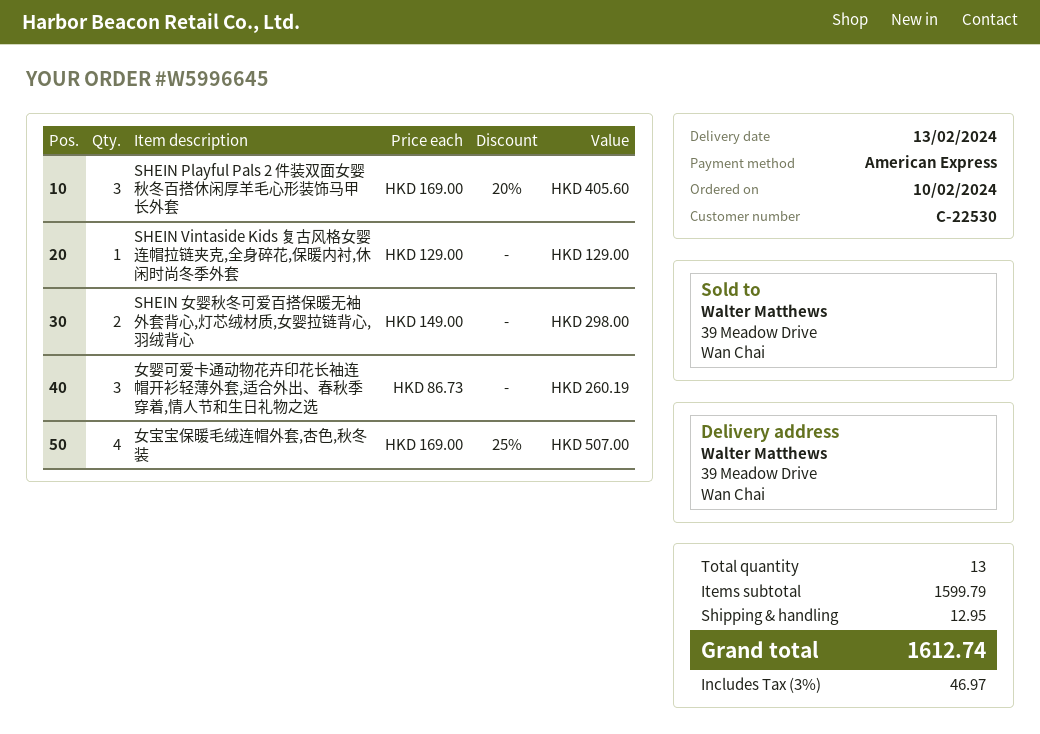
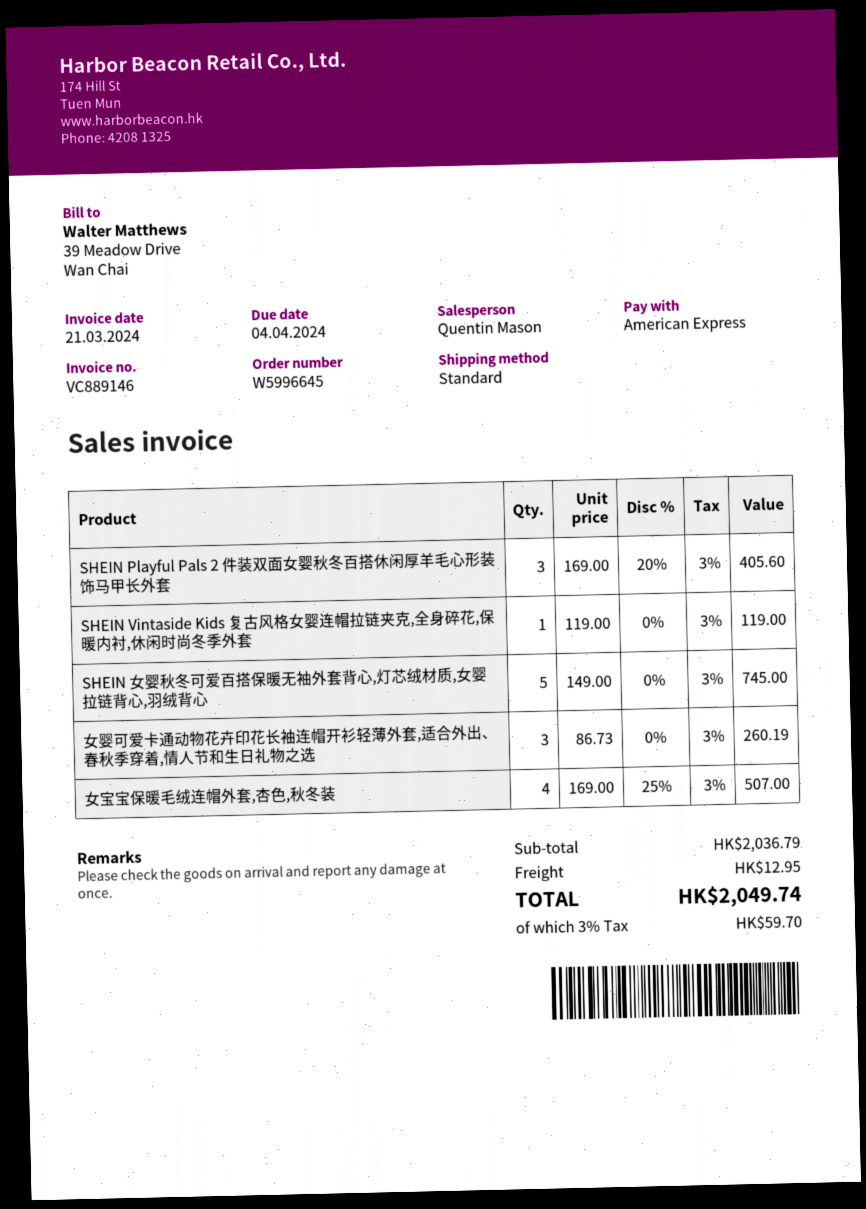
SHEIN Vintaside Kids 复古风格女婴连帽拉链夹克,全身碎花,保暖内衬,休闲时尚冬季外套: 1 x 129.00 = 129.00 -> 1 x 119.00 = 119.00
SHEIN 女婴秋冬可爱百搭保暖无袖外套背心,灯芯绒材质,女婴拉链背心,羽绒背心: 2 x 149.00 = 298.00 -> 5 x 149.00 = 745.00
subtotal: 1599.79 -> 2036.79
tax: 3% = 46.97 -> 3% = 59.70
total: 1612.74 -> 2049.74

